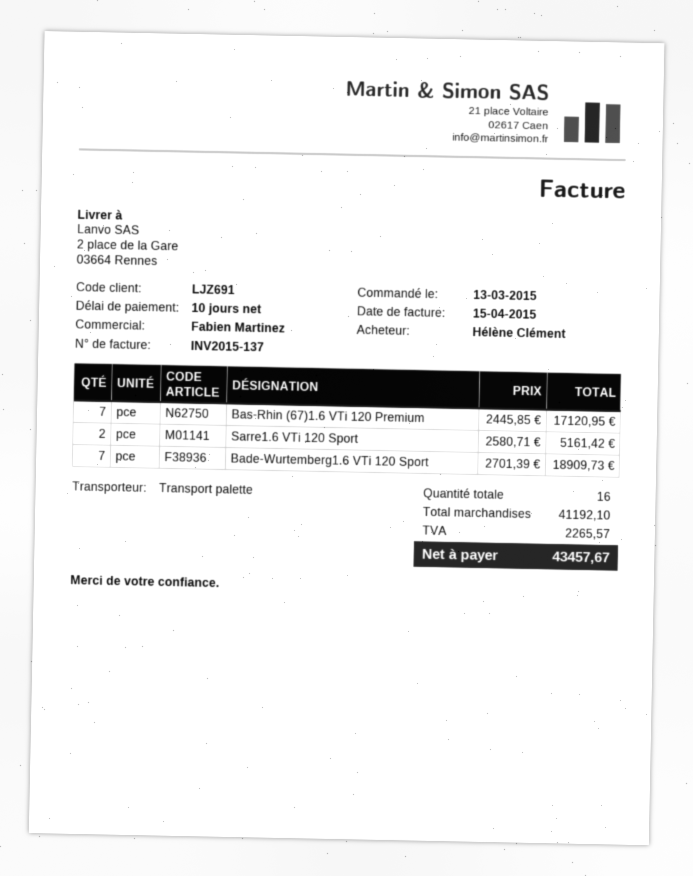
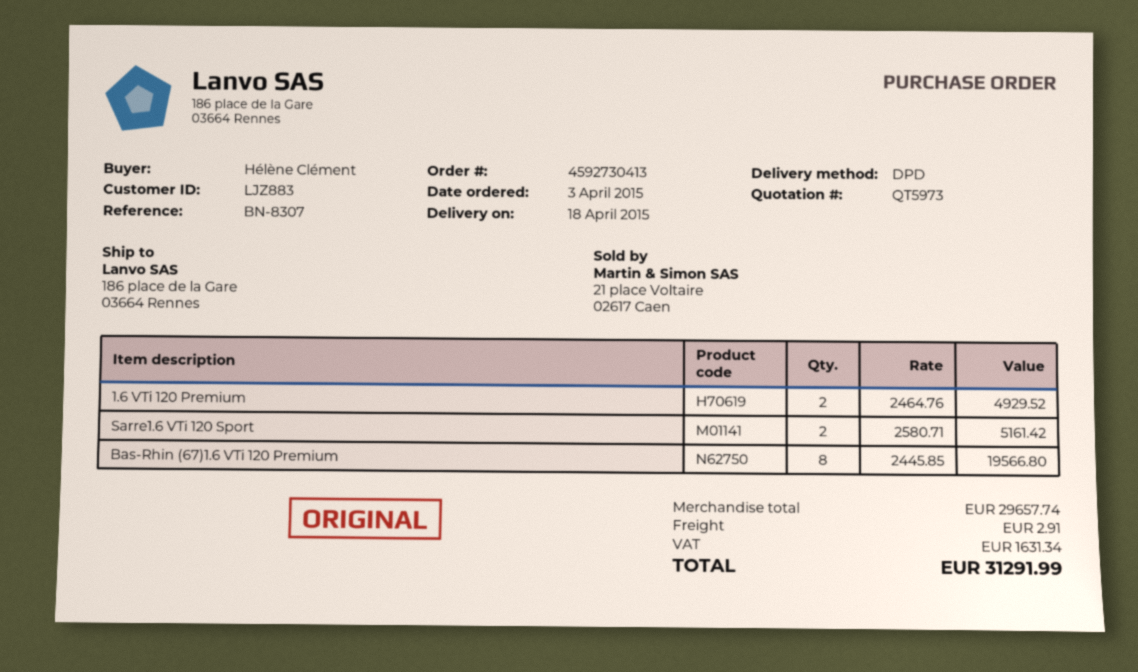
order date: 2015-03-13 -> 2015-04-03
customer number: LJZ691 -> LJZ883
shipping method: pallet freight -> DPD
ship to: 2 place de la Gare, 03664 Rennes -> 186 place de la Gare, 03664 Rennes
Bas-Rhin (67)1.6 VTi 120 Premium: 7 x 2445.85 = 17120.95 -> 8 x 2445.85 = 19566.80
Bade-Wurtemberg1.6 VTi 120 Sport: 7 x 2701.39 = 18909.73 -> none
1.6 VTi 120 Premium: none -> 2 x 2464.76 = 4929.52
subtotal: 41192.10 -> 29657.74
shipping: none -> 2.91
tax: 2265.57 -> 1631.34
total: 43457.67 -> 31291.99

